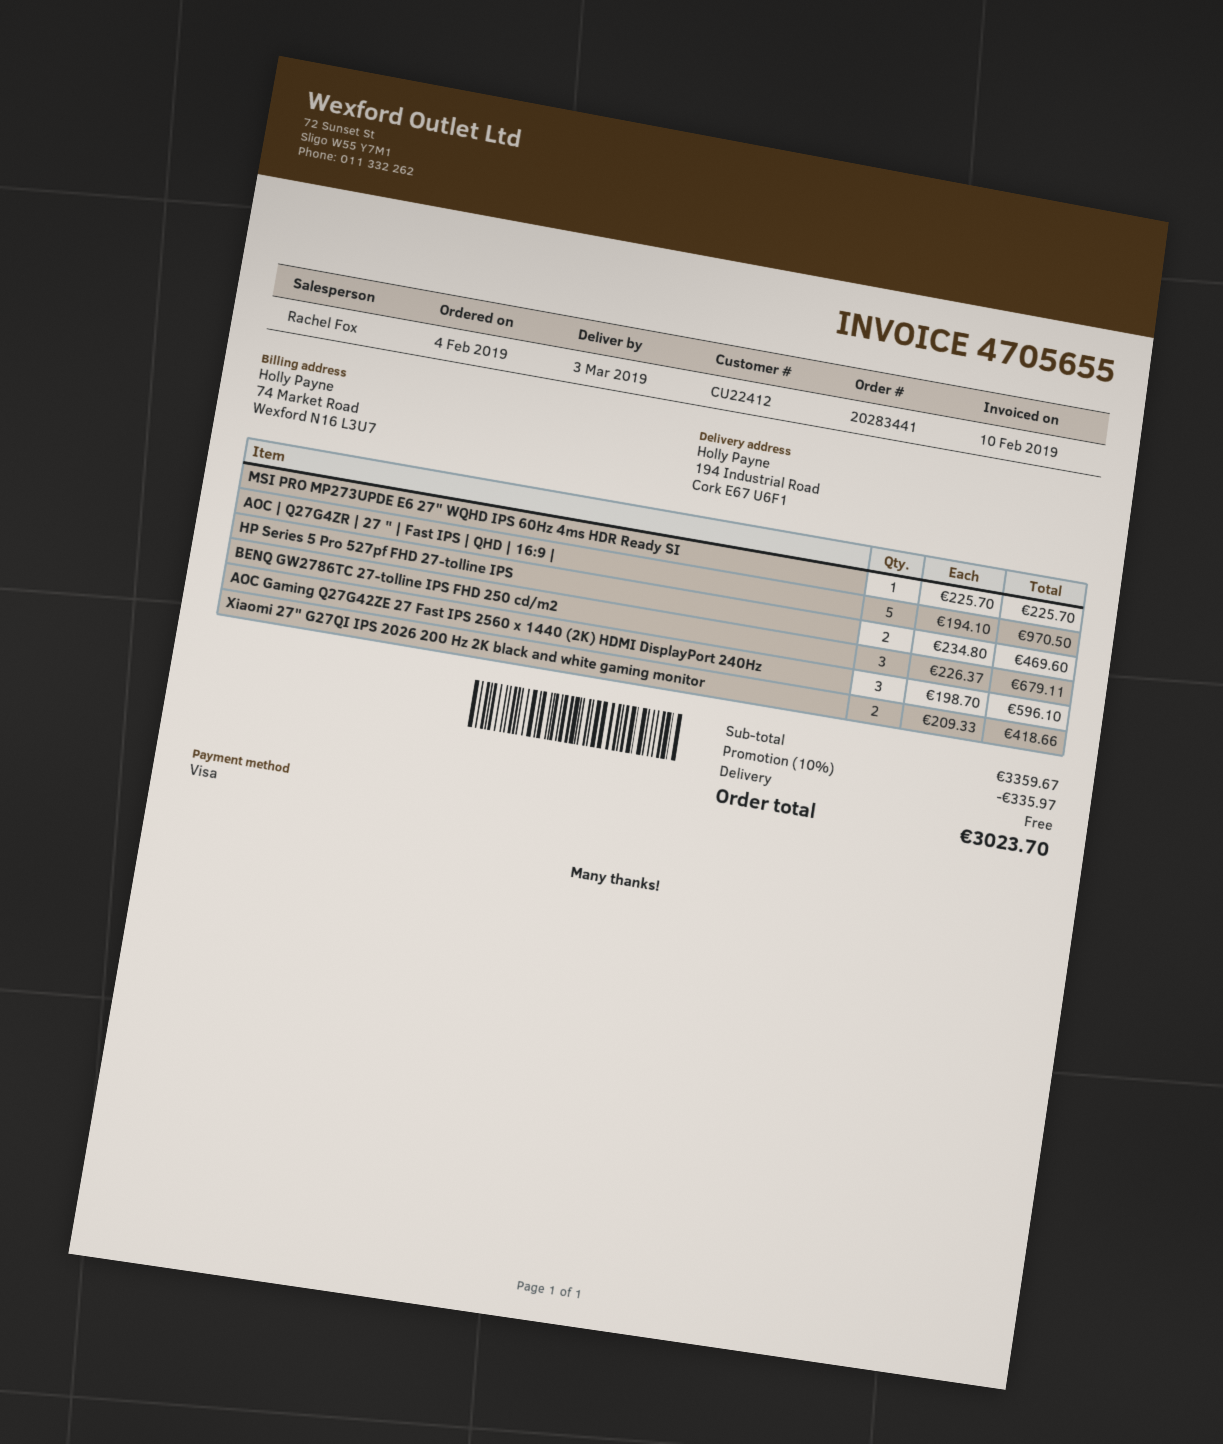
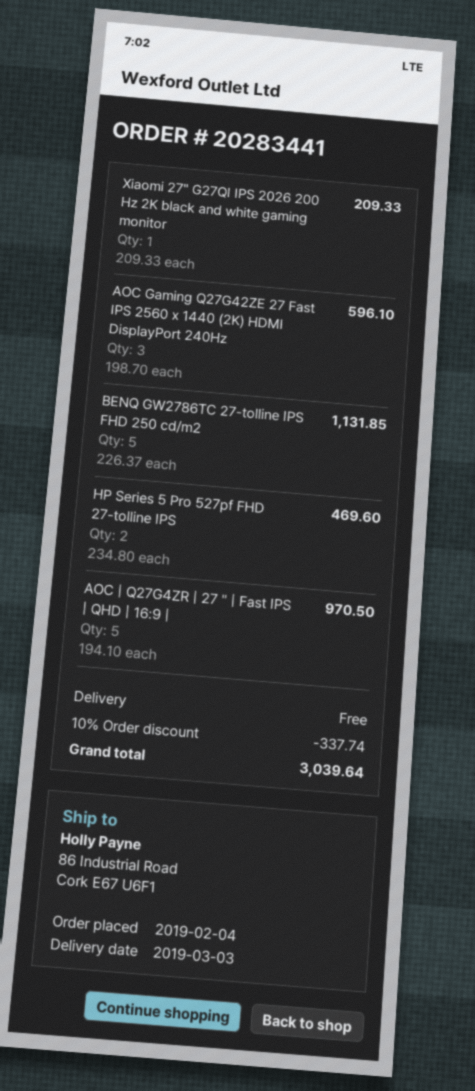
ship to: 194 Industrial Road, Cork E67 U6F1 -> 86 Industrial Road, Cork E67 U6F1
MSI PRO MP273UPDE E6 27" WQHD IPS 60Hz 4ms HDR Ready SI: 1 x 225.70 = 225.70 -> none
BENQ GW2786TC 27-tolline IPS FHD 250 cd/m2: 3 x 226.37 = 679.11 -> 5 x 226.37 = 1131.85
Xiaomi 27" G27QI IPS 2026 200 Hz 2K black and white gaming monitor: 2 x 209.33 = 418.66 -> 1 x 209.33 = 209.33
discount: 10% = 335.97 -> 10% = 337.74
total: 3023.70 -> 3039.64

